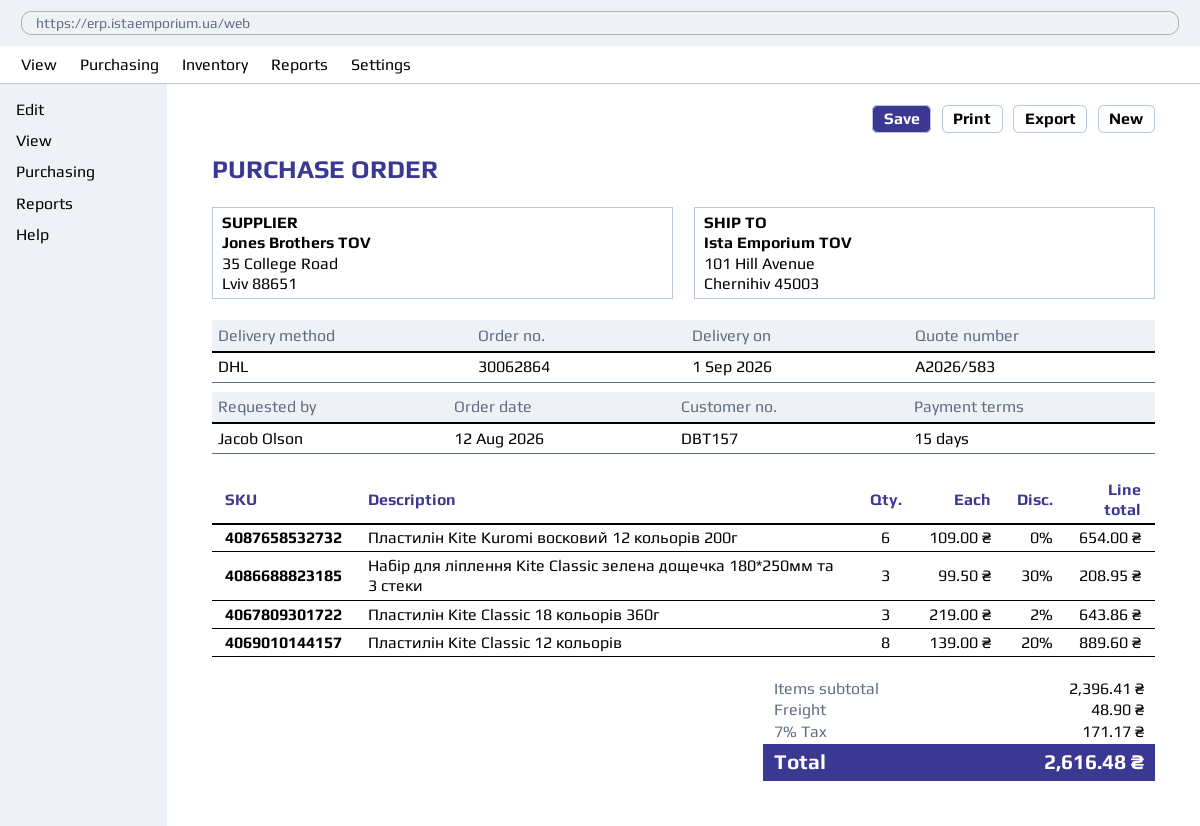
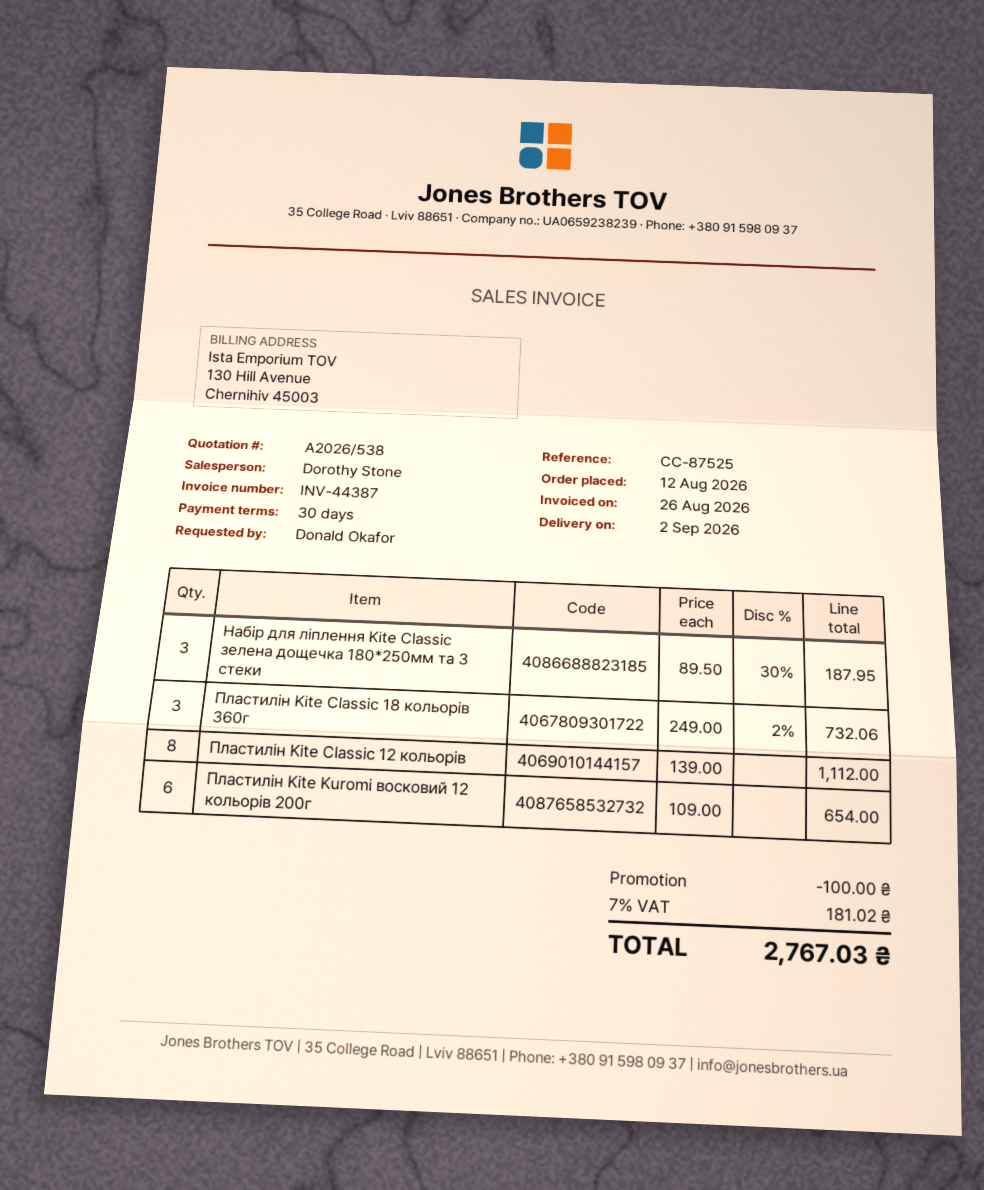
quote number: A2026/583 -> A2026/538
delivery date: 2026-09-01 -> 2026-09-02
payment terms: 15 days -> 30 days
ordered by: Jacob Olson -> Donald Okafor
Набір для ліплення Kite Classic зелена дощечка 180*250мм та 3 стеки: 3 x 99.50 - 30% = 208.95 -> 3 x 89.50 - 30% = 187.95
Пластилін Kite Classic 18 кольорів 360г: 3 x 219.00 - 2% = 643.86 -> 3 x 249.00 - 2% = 732.06
Пластилін Kite Classic 12 кольорів: 8 x 139.00 - 20% = 889.60 -> 8 x 139.00 = 1112.00
discount: none -> 100.00
shipping: 48.90 -> none
tax: 7% = 171.17 -> 7% = 181.02
total: 2616.48 -> 2767.03

